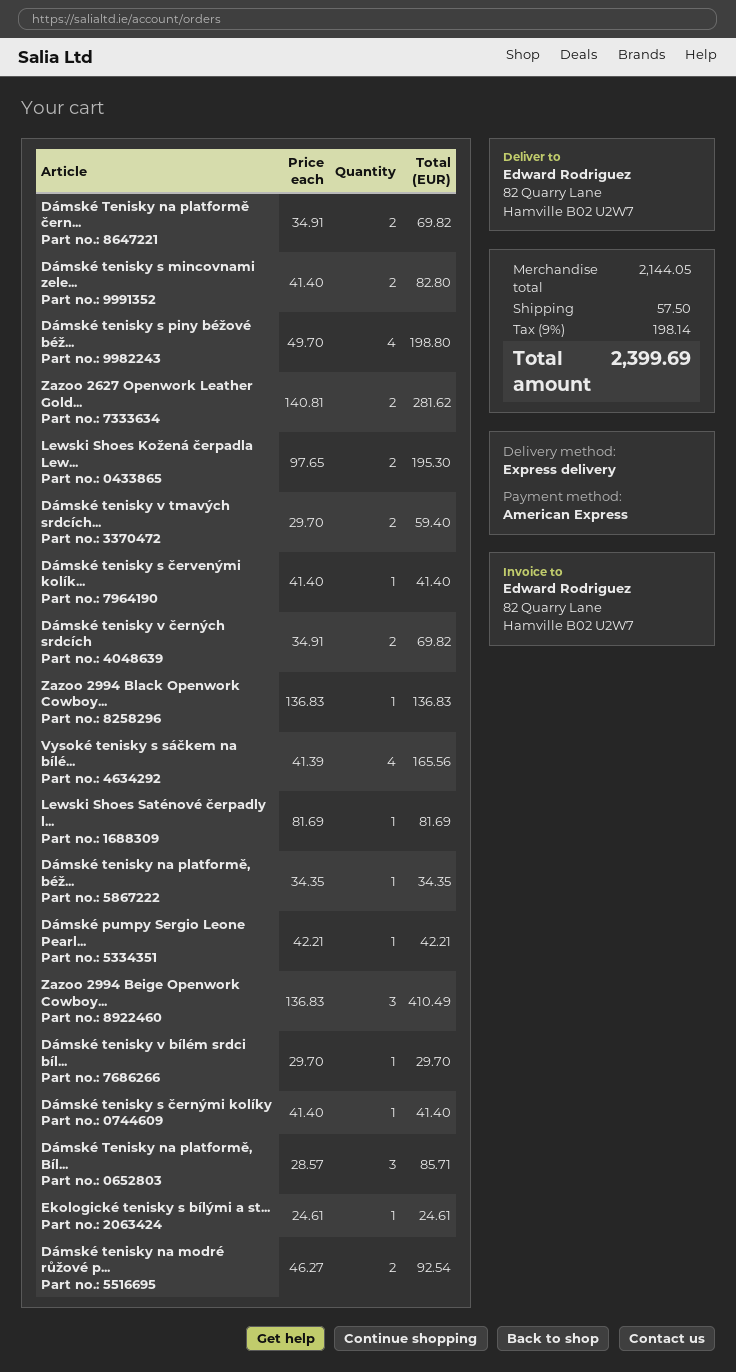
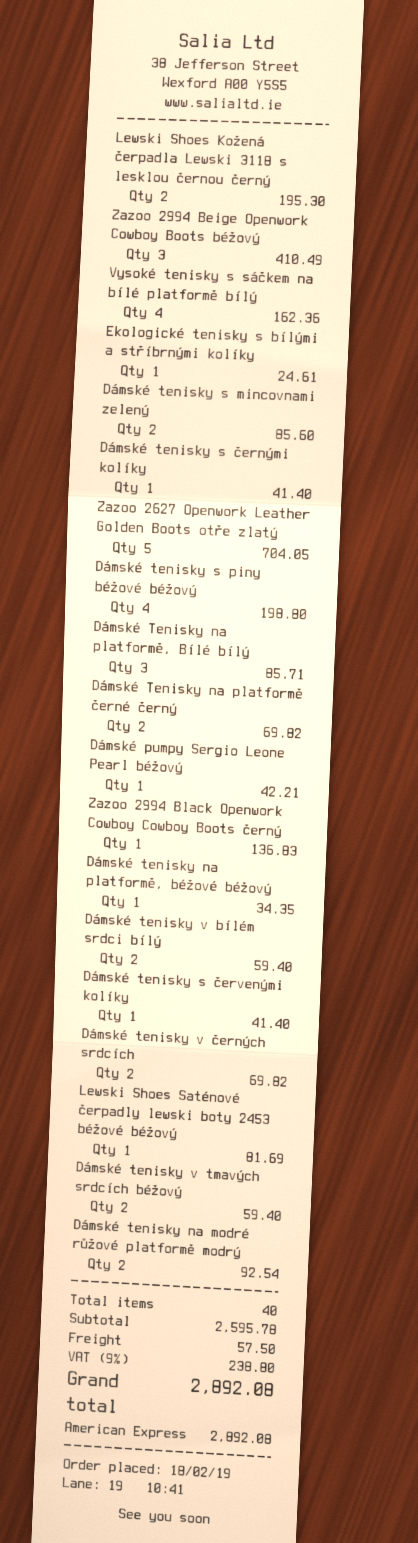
Dámské tenisky s mincovnami zele...: 2 for 82.80 -> 2 for 85.60
Zazoo 2627 Openwork Leather Gold...: 2 for 281.62 -> 5 for 704.05
Vysoké tenisky s sáčkem na bílé...: 4 for 165.56 -> 4 for 162.36
Dámské tenisky v bílém srdci bíl...: 1 for 29.70 -> 2 for 59.40
subtotal: 2144.05 -> 2595.78
tax: 9% = 198.14 -> 9% = 238.80
total: 2399.69 -> 2892.08

